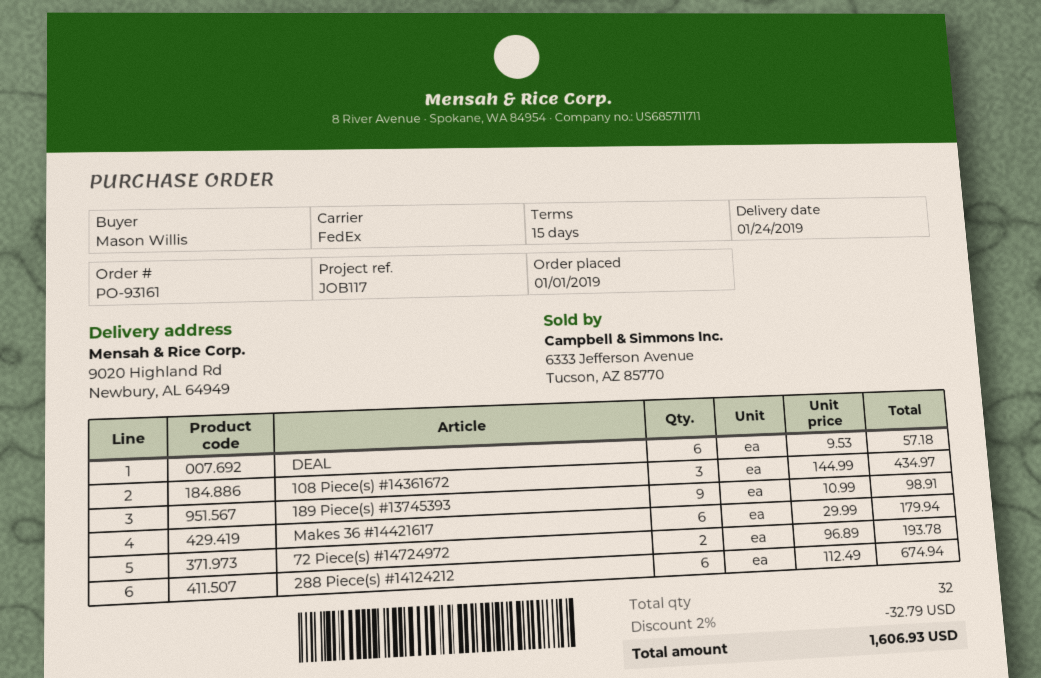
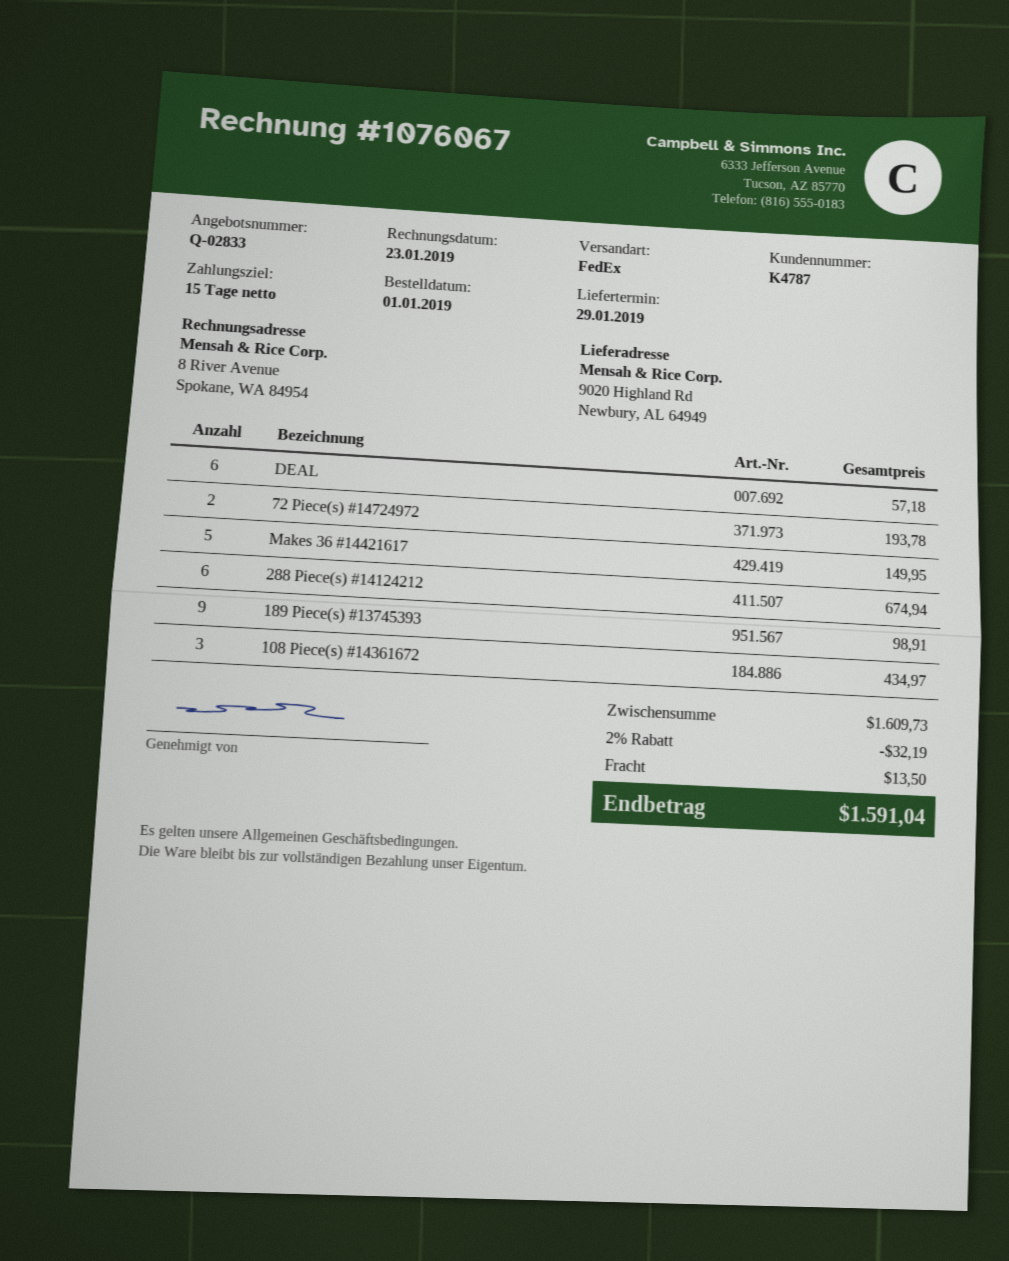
delivery date: 2019-01-24 -> 2019-01-29
Makes 36 #14421617: 6 for 179.94 -> 5 for 149.95
discount: 2% = 32.79 -> 2% = 32.19
shipping: none -> 13.50
total: 1606.93 -> 1591.04

